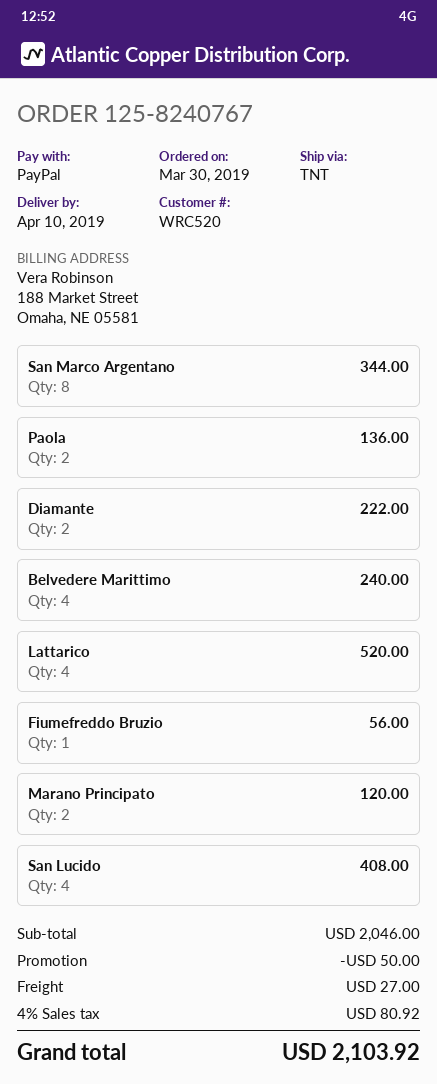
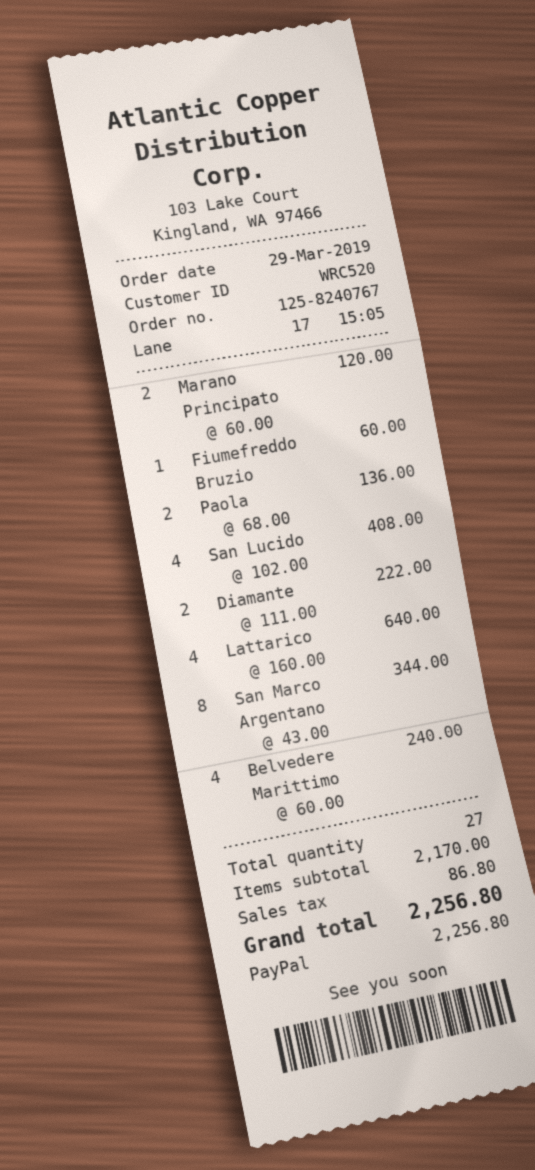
order date: 2019-03-30 -> 2019-03-29
Lattarico: 4 for 520.00 -> 4 for 640.00
Fiumefreddo Bruzio: 1 for 56.00 -> 1 for 60.00
subtotal: 2046.00 -> 2170.00
discount: 50.00 -> none
shipping: 27.00 -> none
tax: 80.92 -> 86.80
total: 2103.92 -> 2256.80

